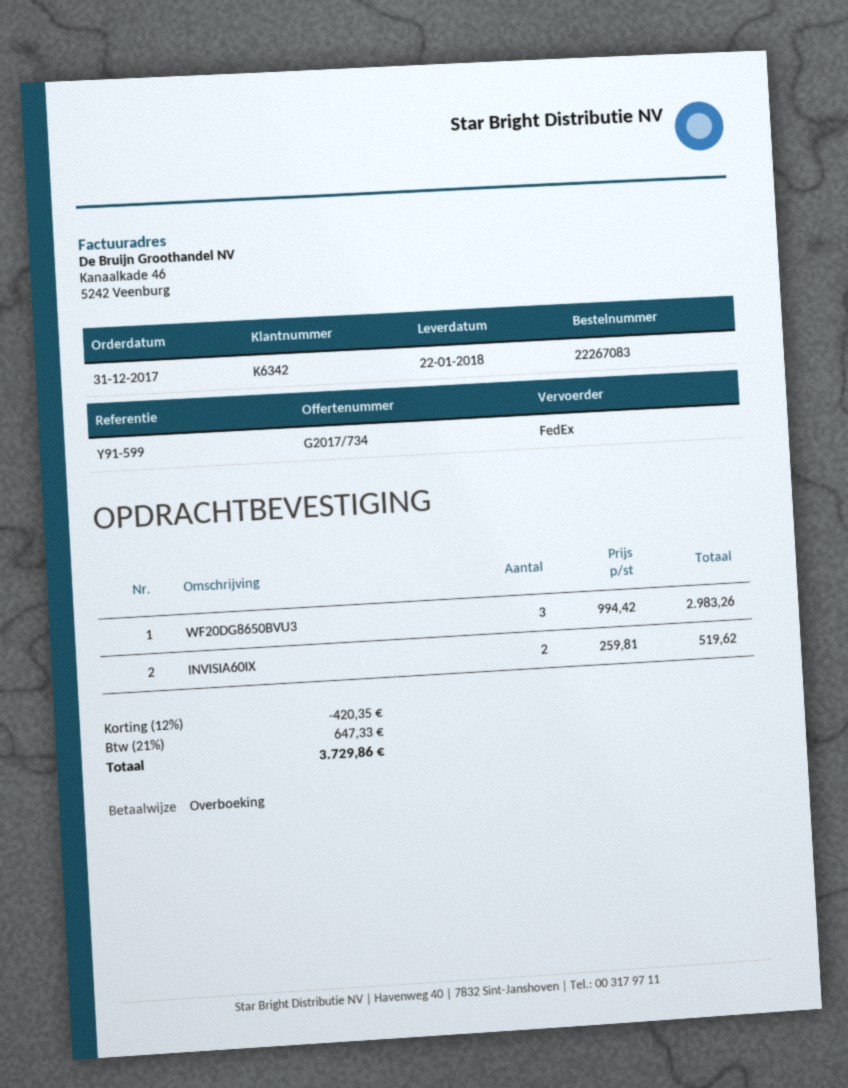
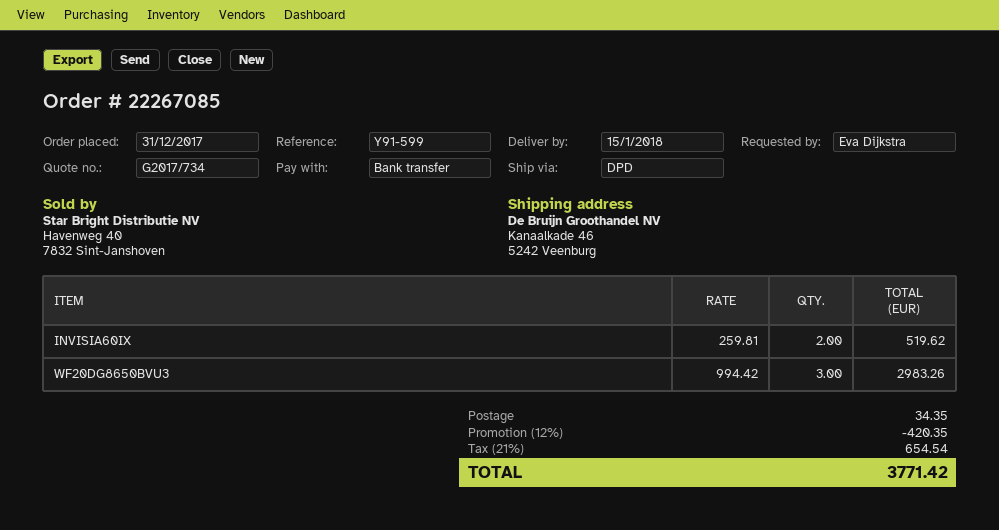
order number: 22267083 -> 22267085
delivery date: 2018-01-22 -> 2018-01-15
shipping method: FedEx -> DPD
shipping: none -> 34.35
tax: 21% = 647.33 -> 21% = 654.54
total: 3729.86 -> 3771.42

